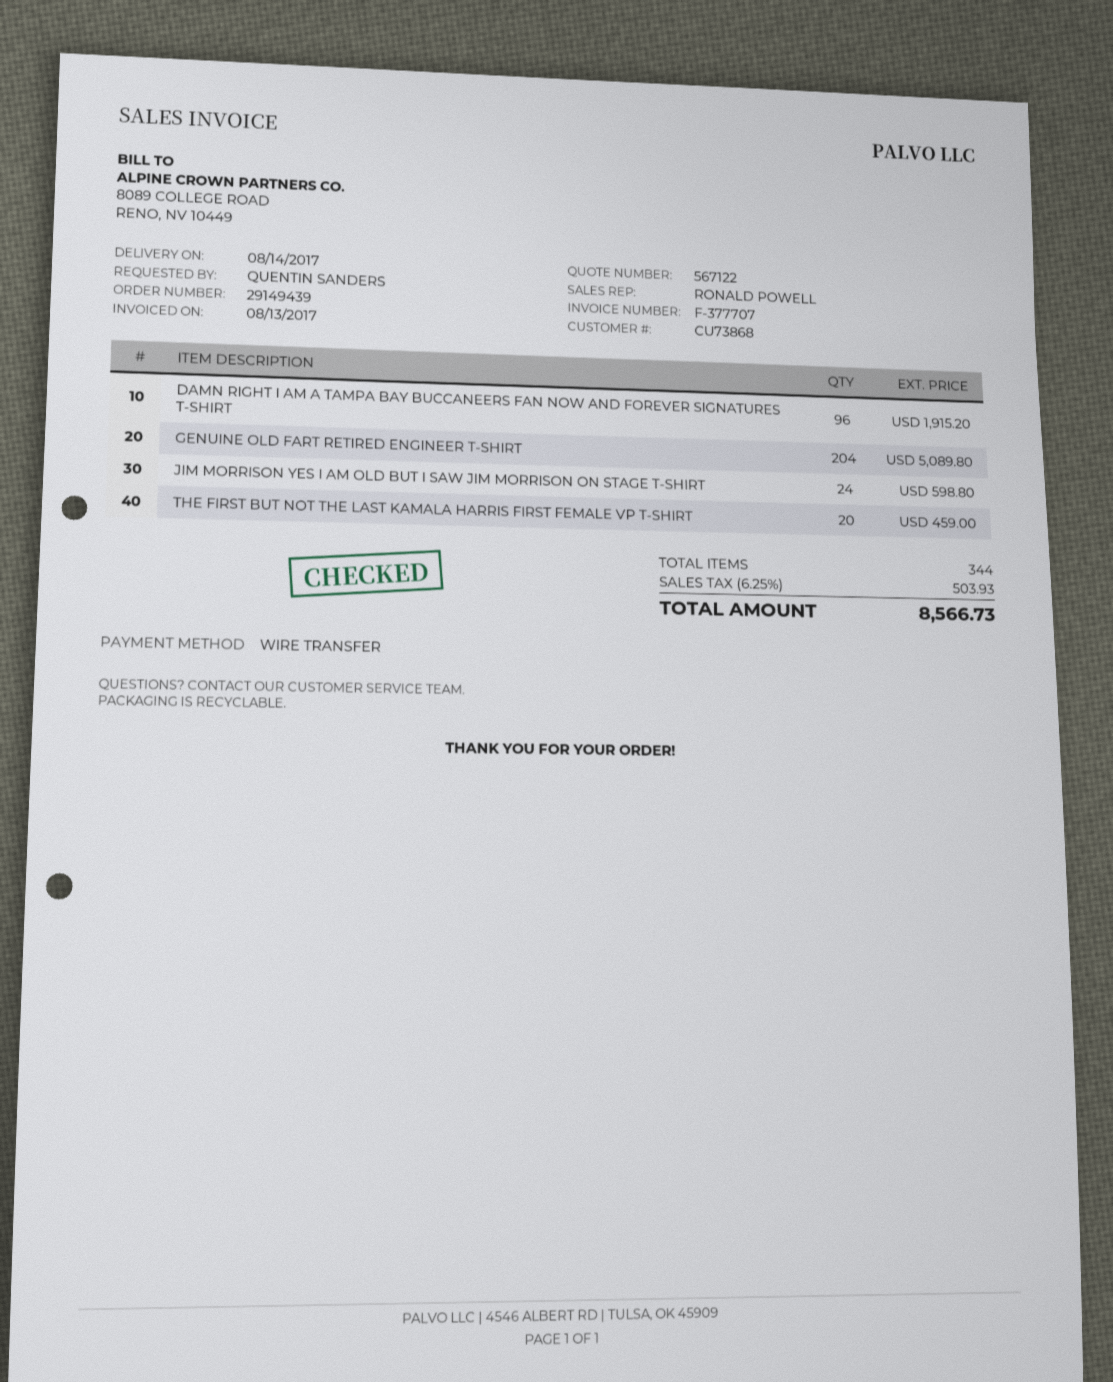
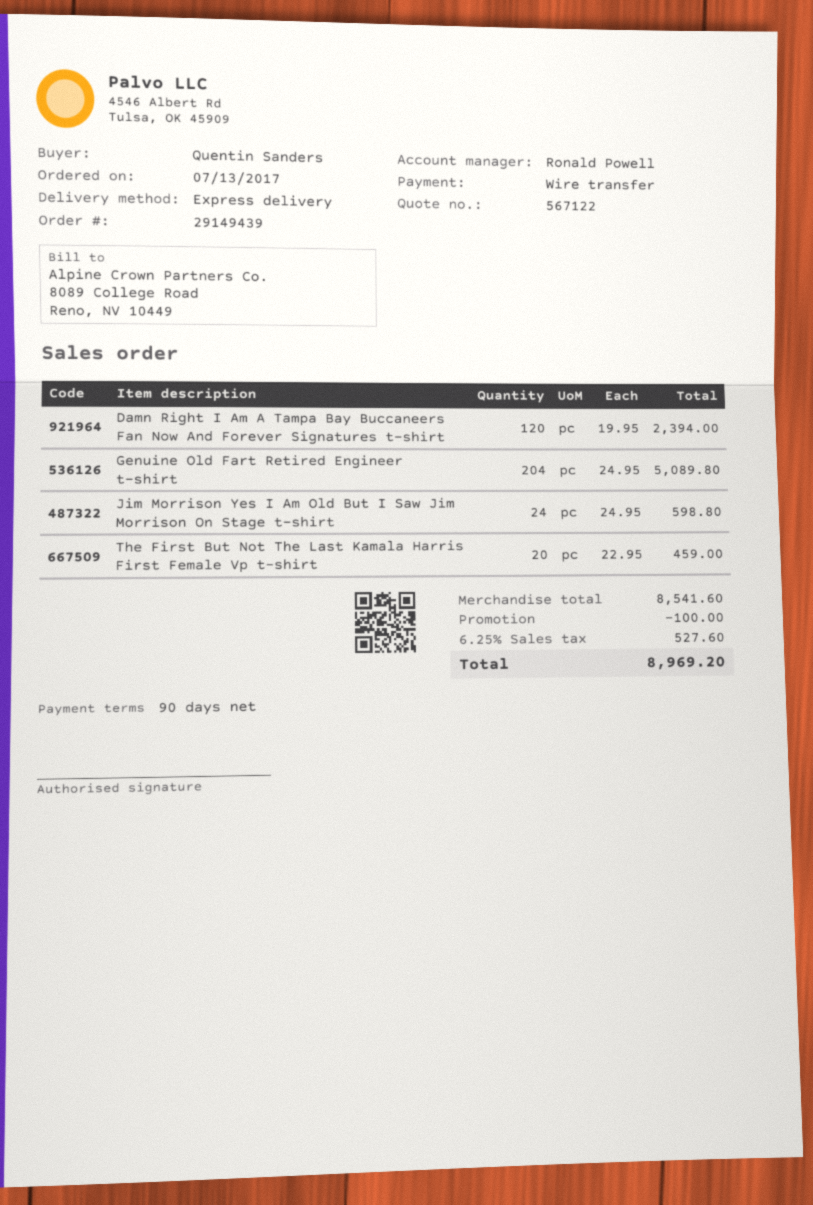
DAMN RIGHT I AM A TAMPA BAY BUCCANEERS FAN NOW AND FOREVER SIGNATURES T-SHIRT: 96 for 1915.20 -> 120 for 2394.00
discount: none -> 100.00
tax: 6.25% = 503.93 -> 6.25% = 527.60
total: 8566.73 -> 8969.20

